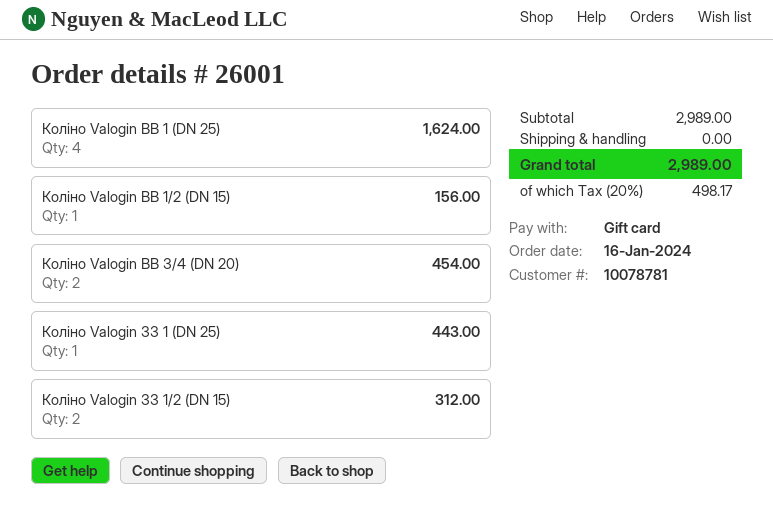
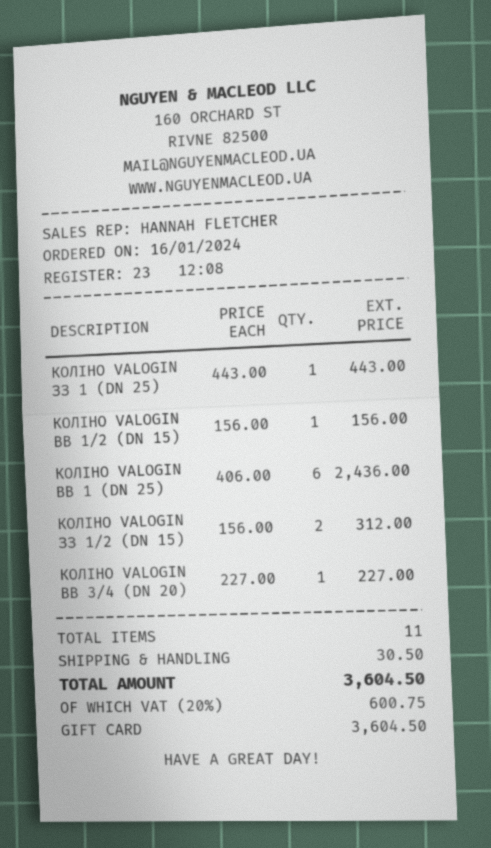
Коліно Valogin ВВ 1 (DN 25): 4 for 1624.00 -> 6 for 2436.00
Коліно Valogin ВВ 3/4 (DN 20): 2 for 454.00 -> 1 for 227.00
shipping: 0.00 -> 30.50
tax: 20% = 498.17 -> 20% = 600.75
total: 2989.00 -> 3604.50

